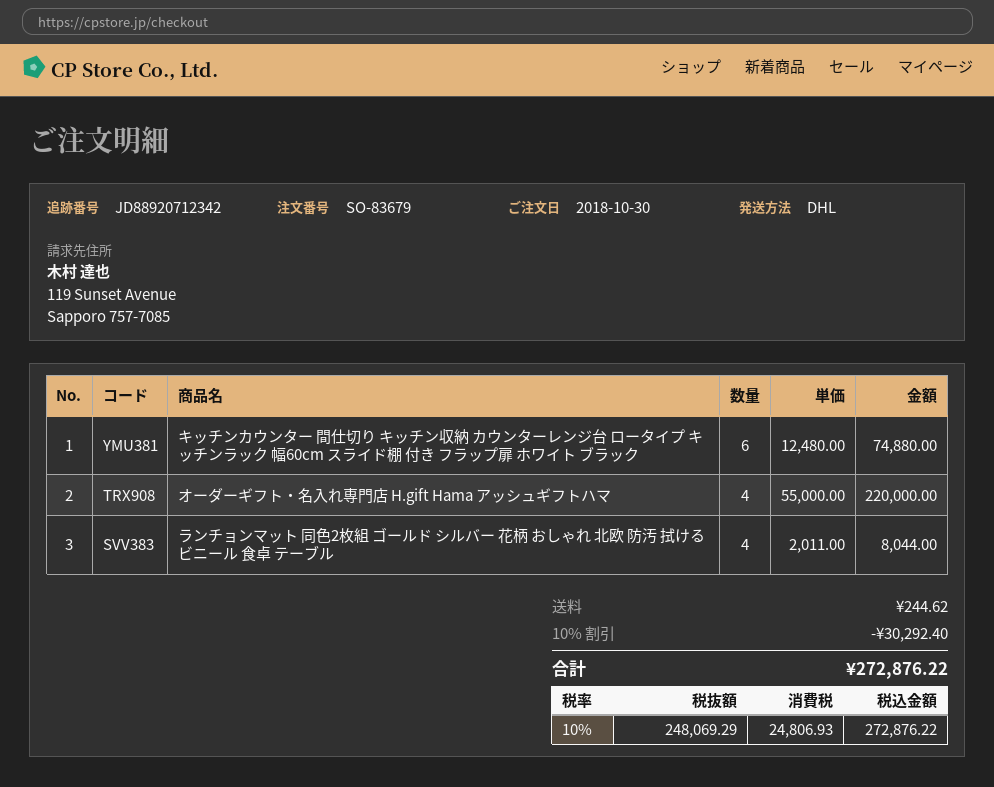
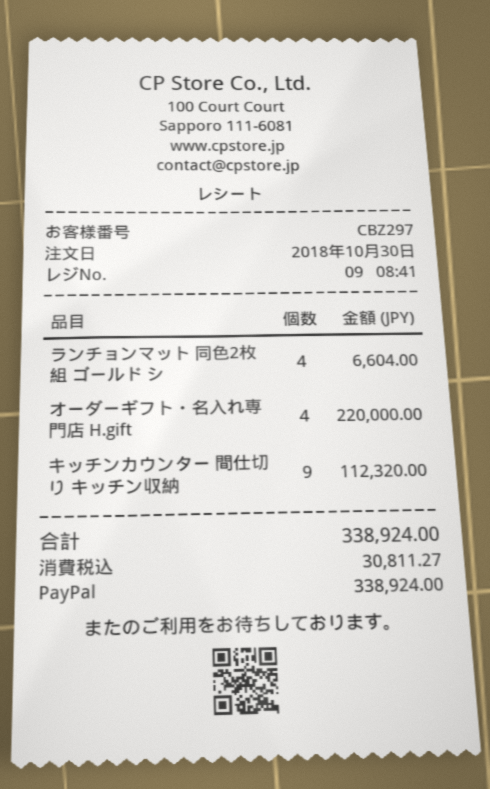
キッチンカウンター 間仕切り キッチン収納 カウンターレンジ台 ロータイプ キッチンラック 幅60cm スライド棚 付き フラップ扉 ホワイト ブラック: 6 for 74880.00 -> 9 for 112320.00
ランチョンマット 同色2枚組 ゴールド シルバー 花柄 おしゃれ 北欧 防汚 拭ける ビニール 食卓 テーブル: 4 for 8044.00 -> 4 for 6604.00
discount: 10% = 30292.40 -> none
shipping: 244.62 -> none
tax: 24806.93 -> 30811.27
total: 272876.22 -> 338924.00

